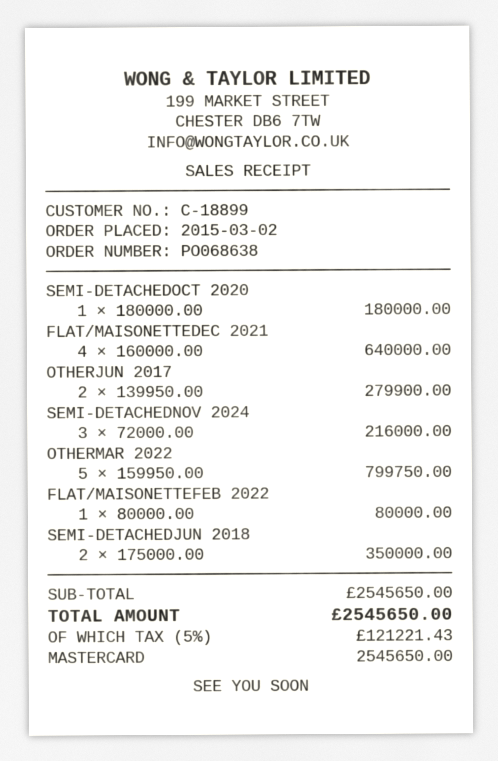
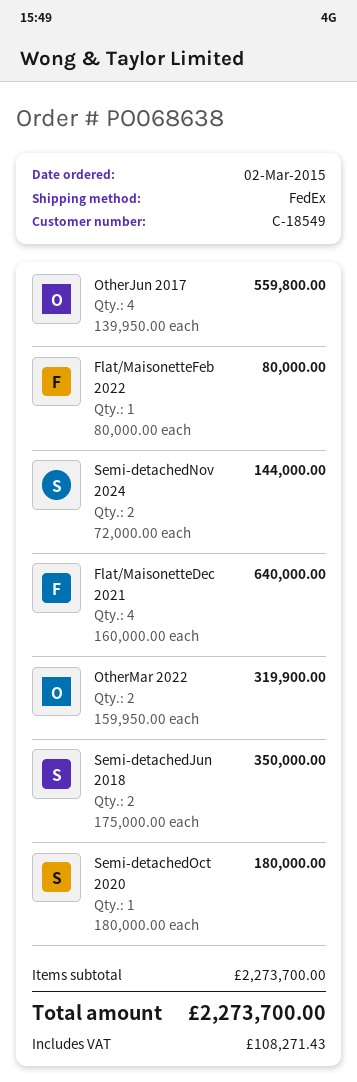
customer number: C-18899 -> C-18549
OTHERJUN 2017: 2 x 139950.00 = 279900.00 -> 4 x 139950.00 = 559800.00
SEMI-DETACHEDNOV 2024: 3 x 72000.00 = 216000.00 -> 2 x 72000.00 = 144000.00
OTHERMAR 2022: 5 x 159950.00 = 799750.00 -> 2 x 159950.00 = 319900.00
subtotal: 2545650.00 -> 2273700.00
tax: 121221.43 -> 108271.43
total: 2545650.00 -> 2273700.00

